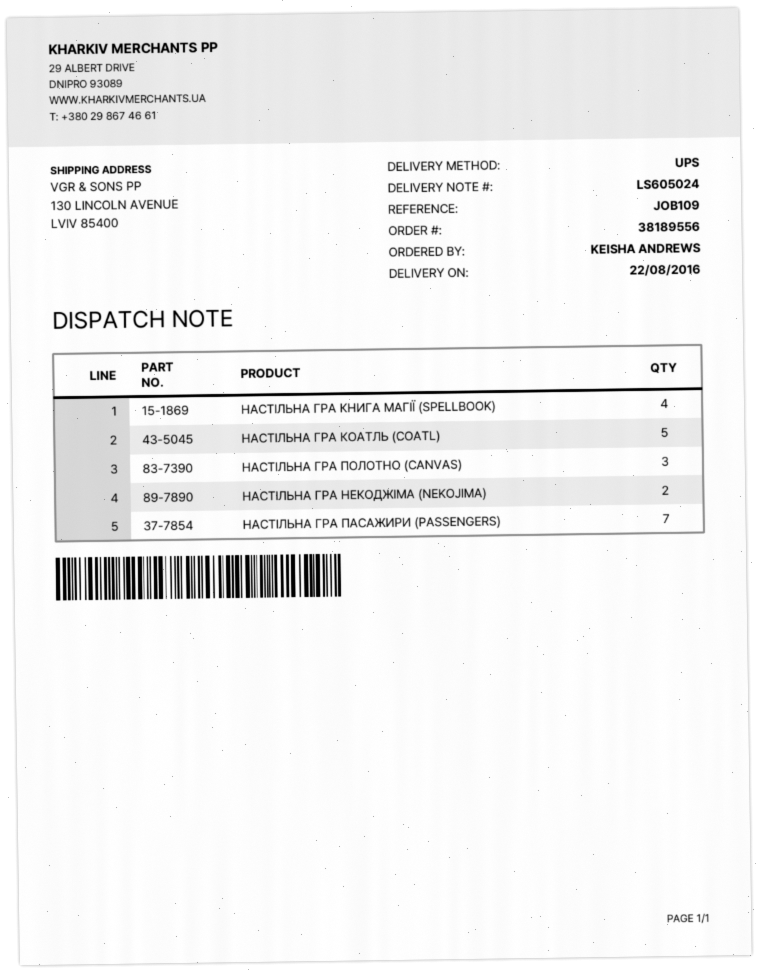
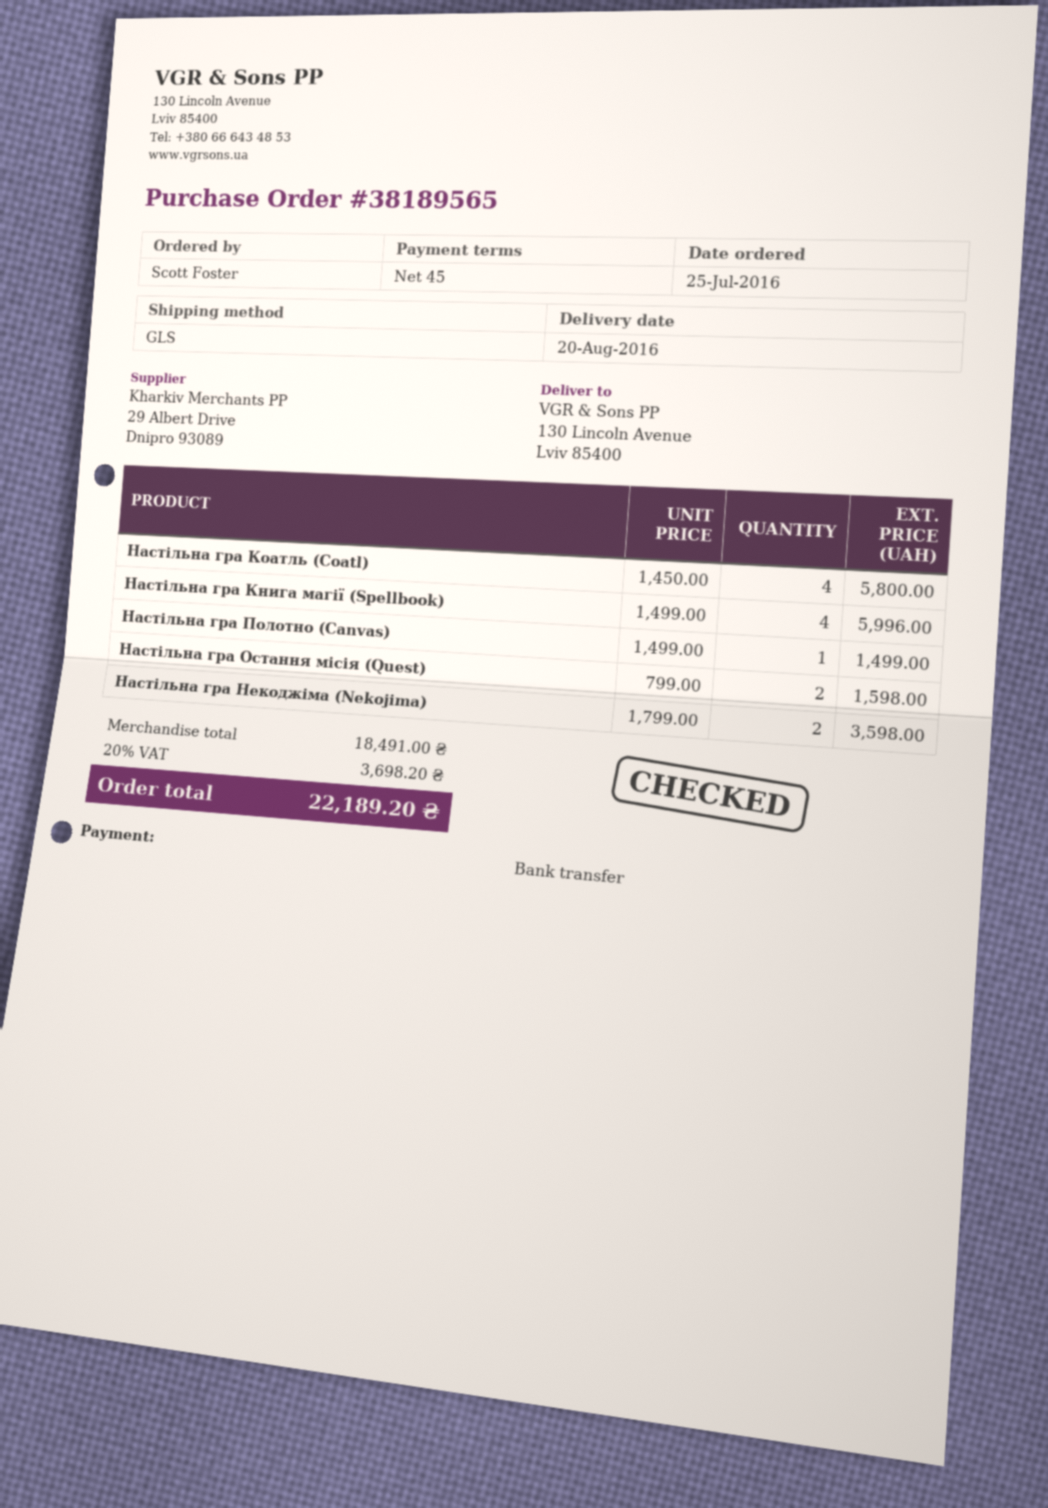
order number: 38189556 -> 38189565
delivery date: 2016-08-22 -> 2016-08-20
ordered by: KEISHA ANDREWS -> Scott Foster
shipping method: UPS -> GLS
НАСТІЛЬНА ГРА КОАТЛЬ (COATL): 5 -> 4
НАСТІЛЬНА ГРА ПОЛОТНО (CANVAS): 3 -> 1
НАСТІЛЬНА ГРА ПАСАЖИРИ (PASSENGERS): 7 -> none
Настільна гра Остання місія (Quest): none -> 2

